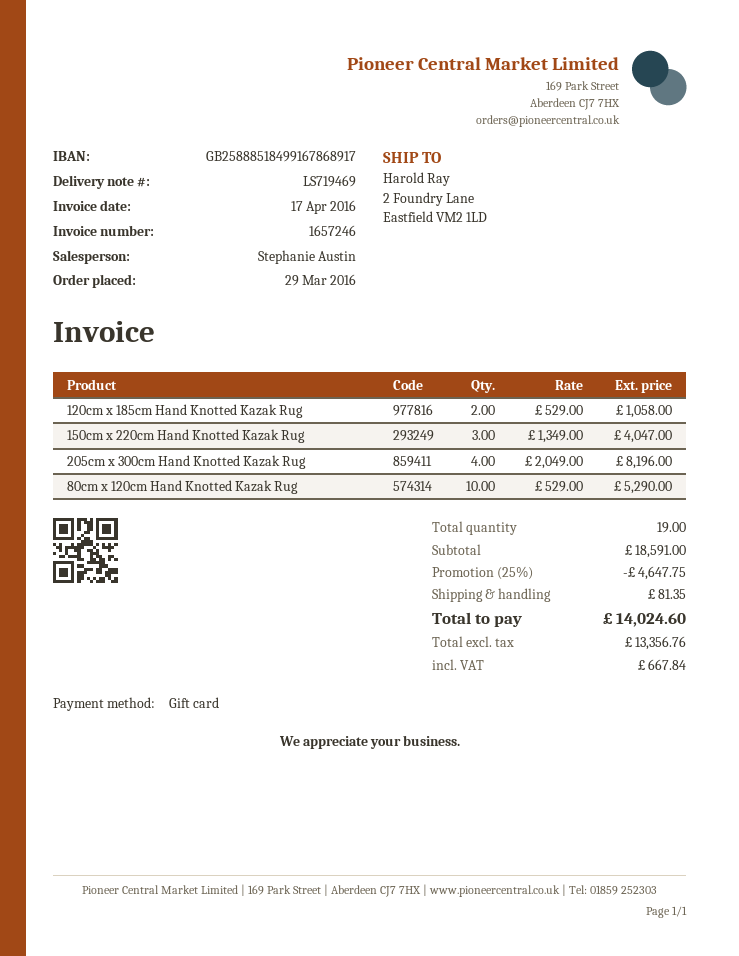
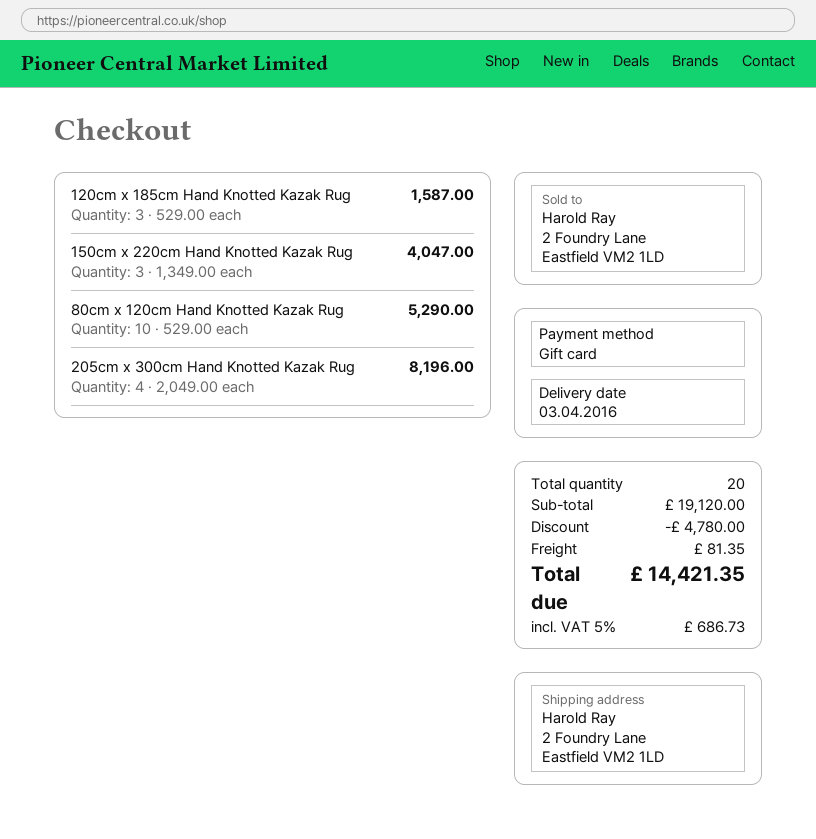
120cm x 185cm Hand Knotted Kazak Rug: 2 x 529.00 = 1058.00 -> 3 x 529.00 = 1587.00
total quantity: 19 -> 20
subtotal: 18591.00 -> 19120.00
discount: 4647.75 -> 4780.00
tax: 667.84 -> 686.73
total: 14024.60 -> 14421.35

